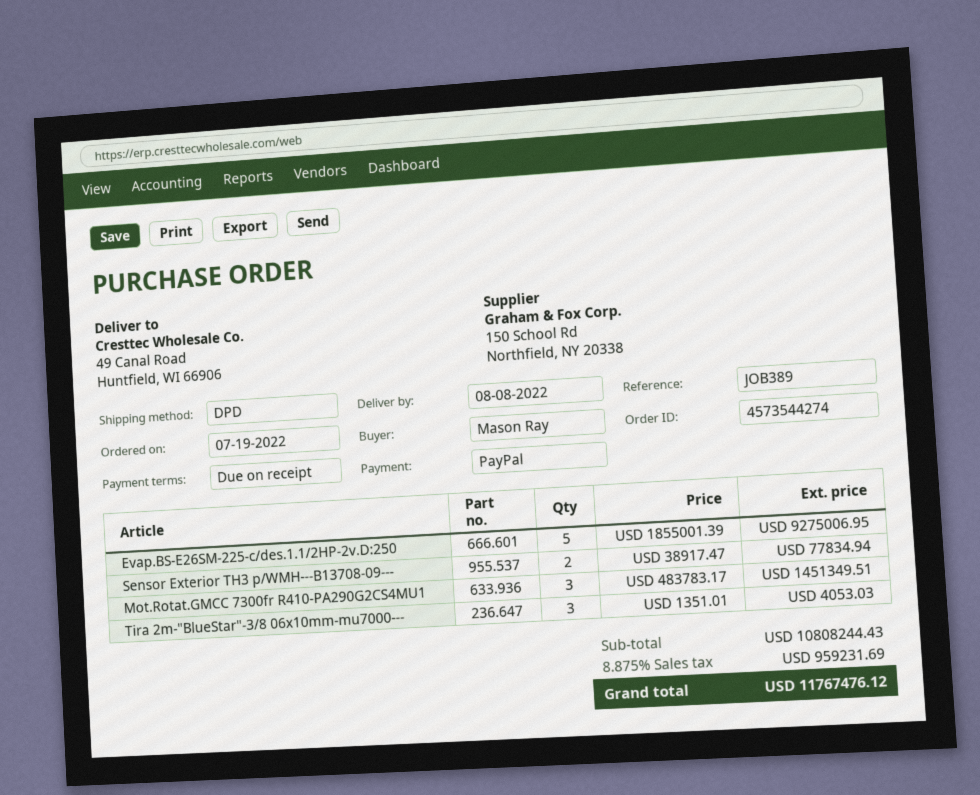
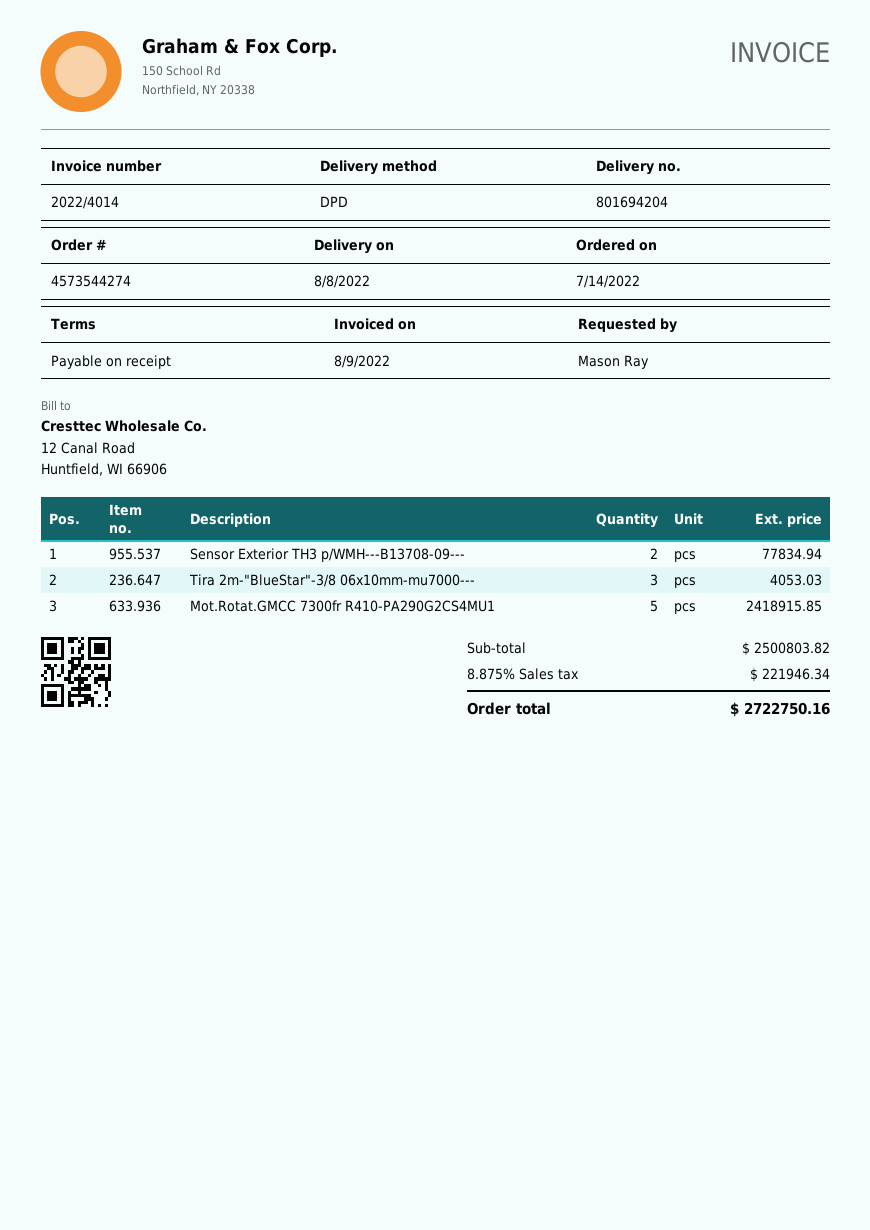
order date: 2022-07-19 -> 2022-07-14
Evap.BS-E26SM-225-c/des.1.1/2HP-2v.D:250: 5 for 9275006.95 -> none
Mot.Rotat.GMCC 7300fr R410-PA290G2CS4MU1: 3 for 1451349.51 -> 5 for 2418915.85
subtotal: 10808244.43 -> 2500803.82
tax: 8.875% = 959231.69 -> 8.875% = 221946.34
total: 11767476.12 -> 2722750.16

